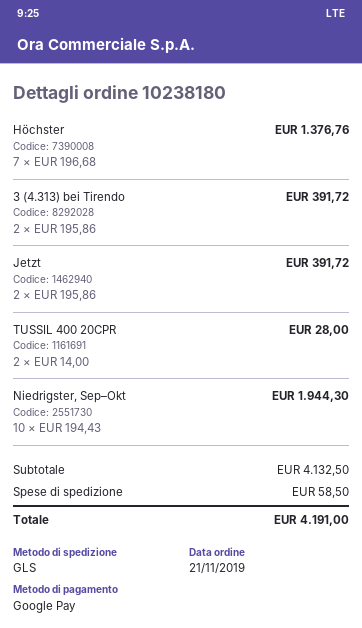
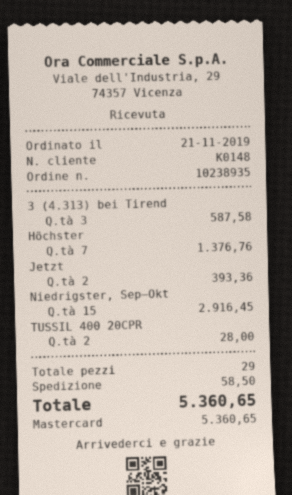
order number: 10238180 -> 10238935
payment method: Google Pay -> Mastercard
3 (4.313) bei Tirendo: 2 for 391.72 -> 3 for 587.58
Jetzt: 2 for 391.72 -> 2 for 393.36
Niedrigster, Sep–Okt: 10 for 1944.30 -> 15 for 2916.45
total: 4191.00 -> 5360.65

